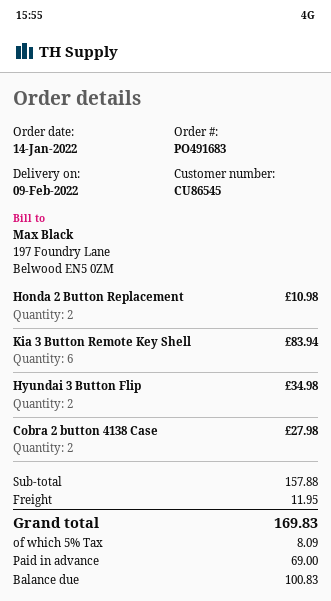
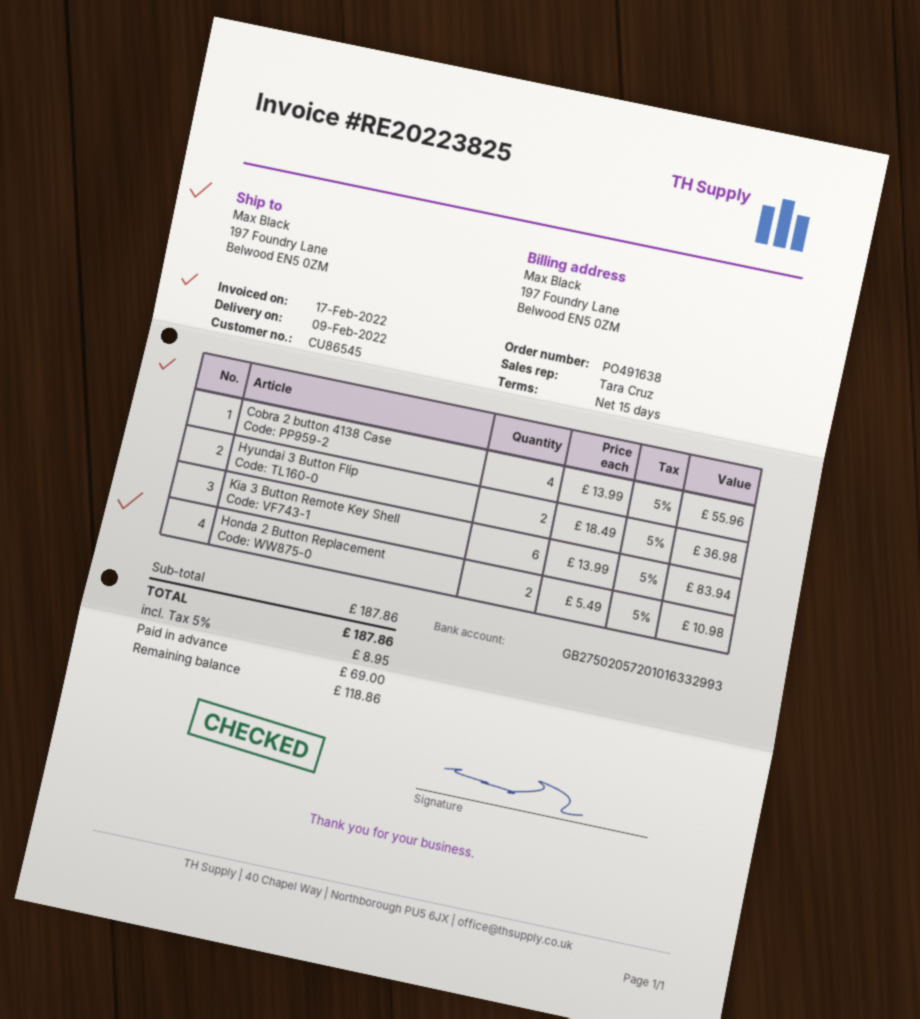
order number: PO491683 -> PO491638
Hyundai 3 Button Flip: 2 for 34.98 -> 2 for 36.98
Cobra 2 button 4138 Case: 2 for 27.98 -> 4 for 55.96
subtotal: 157.88 -> 187.86
shipping: 11.95 -> none
tax: 5% = 8.09 -> 5% = 8.95
total: 169.83 -> 187.86
balance: 100.83 -> 118.86

